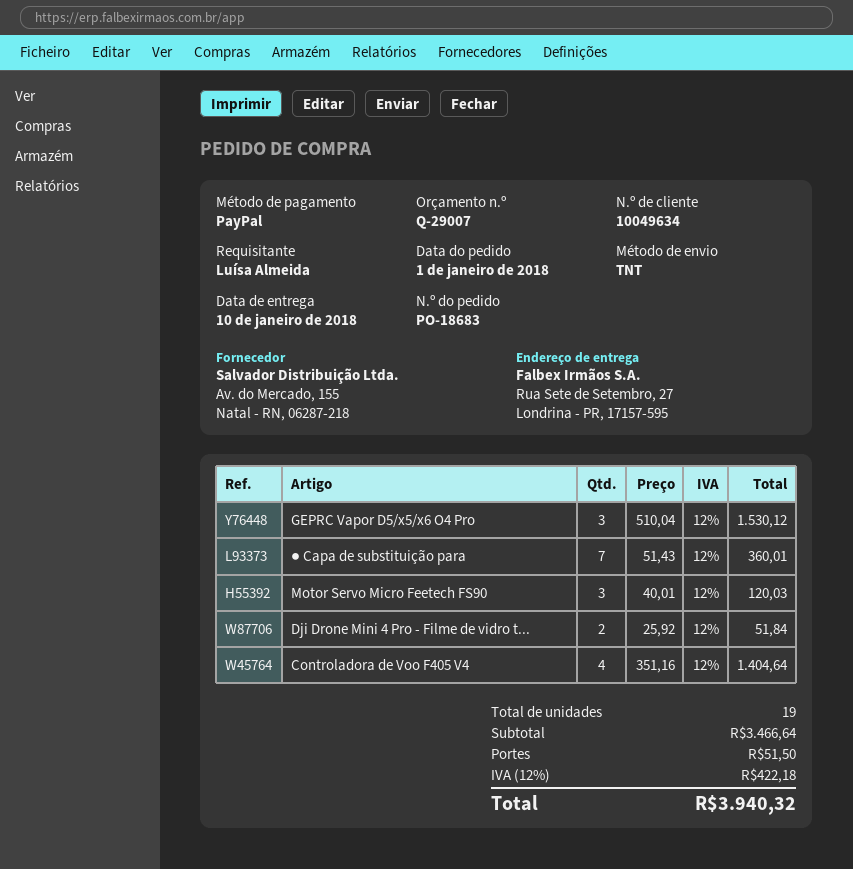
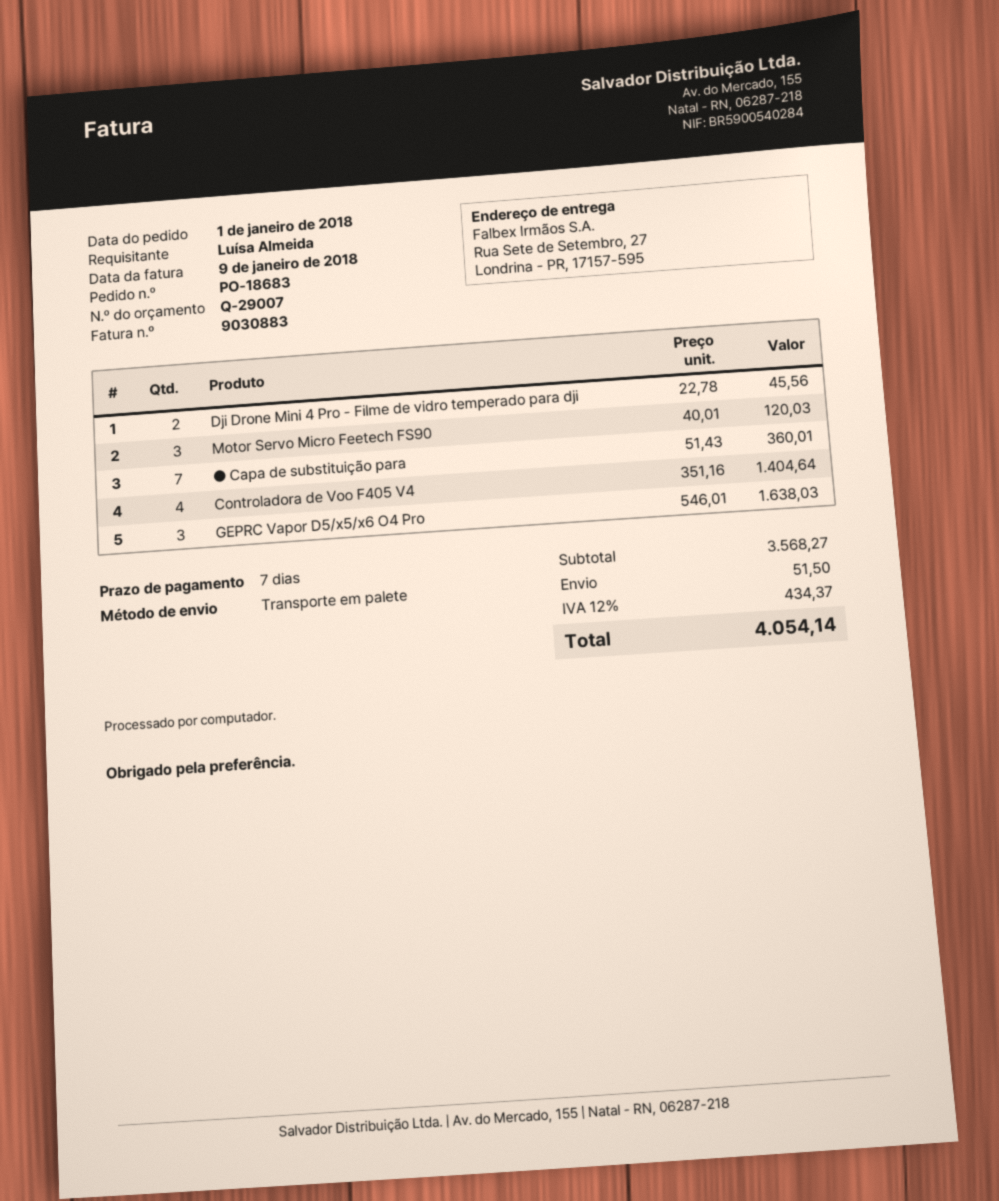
shipping method: TNT -> pallet freight
GEPRC Vapor D5/x5/x6 O4 Pro: 3 x 510.04 = 1530.12 -> 3 x 546.01 = 1638.03
Dji Drone Mini 4 Pro - Filme de vidro t...: 2 x 25.92 = 51.84 -> 2 x 22.78 = 45.56
subtotal: 3466.64 -> 3568.27
tax: 12% = 422.18 -> 12% = 434.37
total: 3940.32 -> 4054.14

